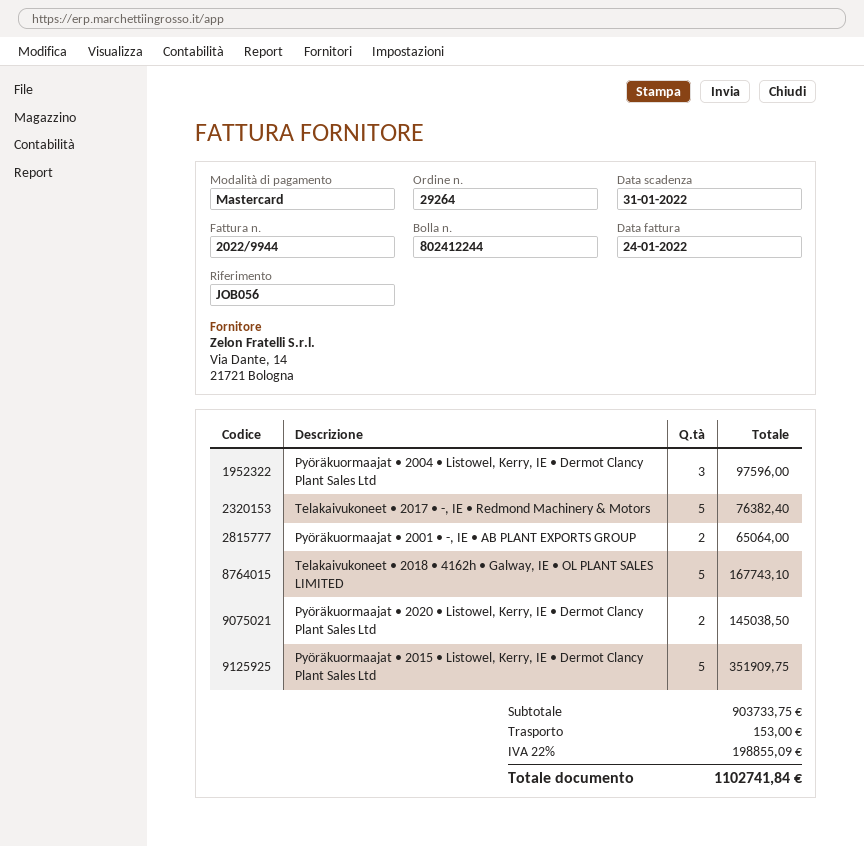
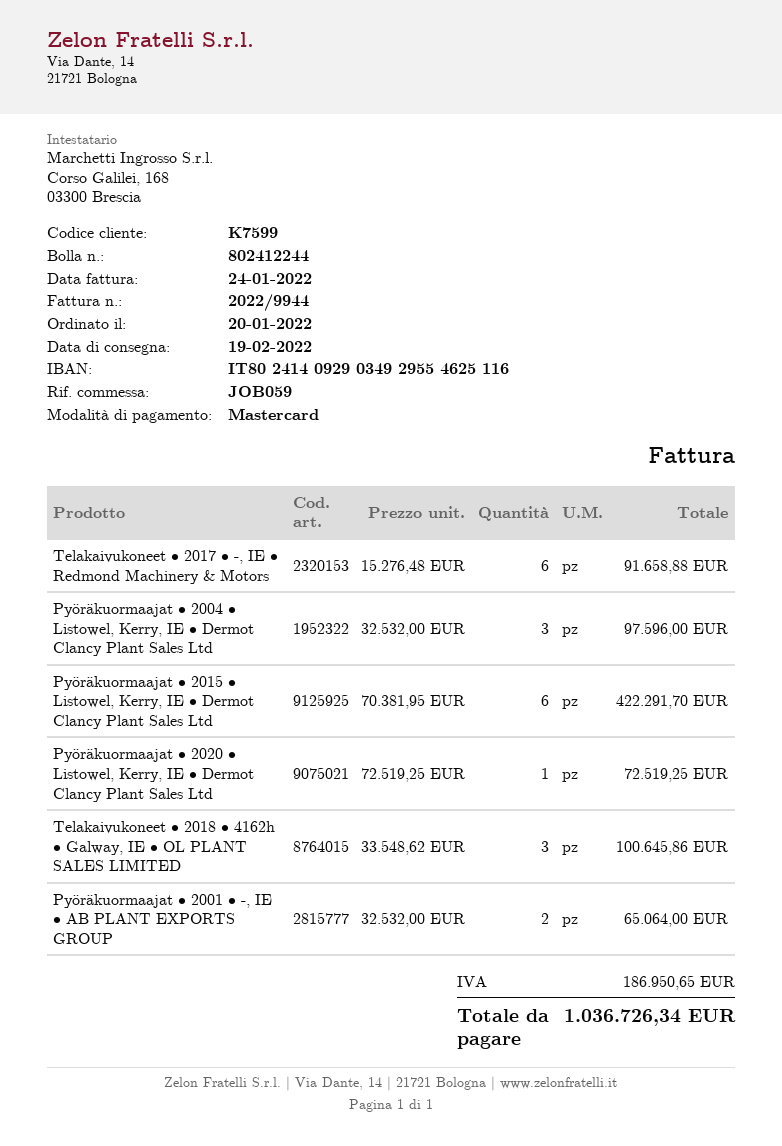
reference: JOB056 -> JOB059
Telakaivukoneet • 2017 • -, IE • Redmond Machinery & Motors: 5 for 76382.40 -> 6 for 91658.88
Telakaivukoneet • 2018 • 4162h • Galway, IE • OL PLANT SALES LIMITED: 5 for 167743.10 -> 3 for 100645.86
Pyöräkuormaajat • 2020 • Listowel, Kerry, IE • Dermot Clancy Plant Sales Ltd: 2 for 145038.50 -> 1 for 72519.25
Pyöräkuormaajat • 2015 • Listowel, Kerry, IE • Dermot Clancy Plant Sales Ltd: 5 for 351909.75 -> 6 for 422291.70
shipping: 153.00 -> none
tax: 198855.09 -> 186950.65
total: 1102741.84 -> 1036726.34

